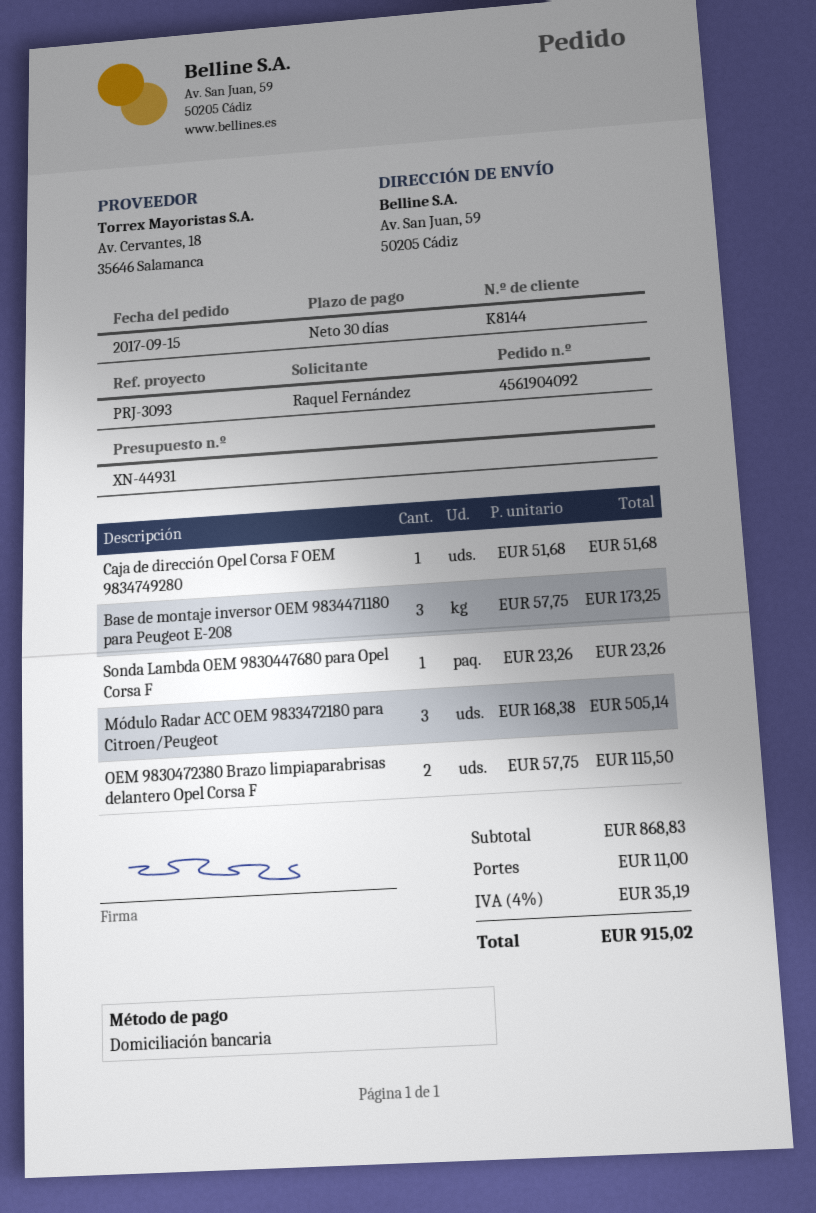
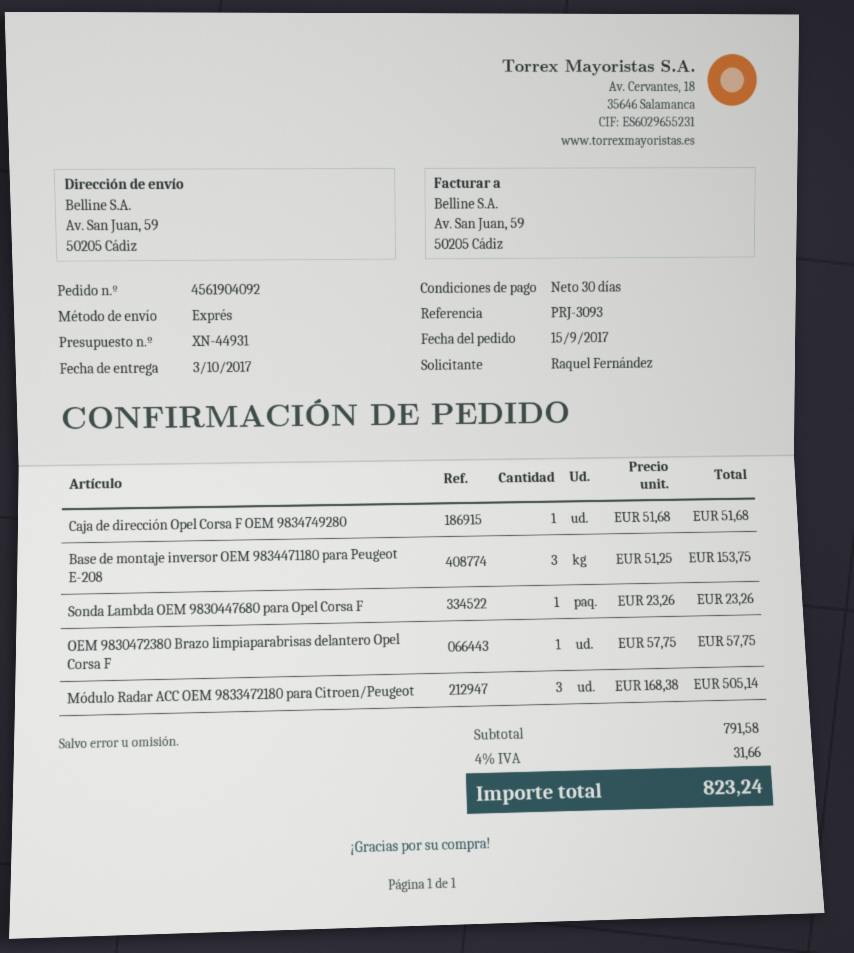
Base de montaje inversor OEM 9834471180 para Peugeot E-208: 3 x 57.75 = 173.25 -> 3 x 51.25 = 153.75
OEM 9830472380 Brazo limpiaparabrisas delantero Opel Corsa F: 2 x 57.75 = 115.50 -> 1 x 57.75 = 57.75
subtotal: 868.83 -> 791.58
shipping: 11.00 -> none
tax: 4% = 35.19 -> 4% = 31.66
total: 915.02 -> 823.24

